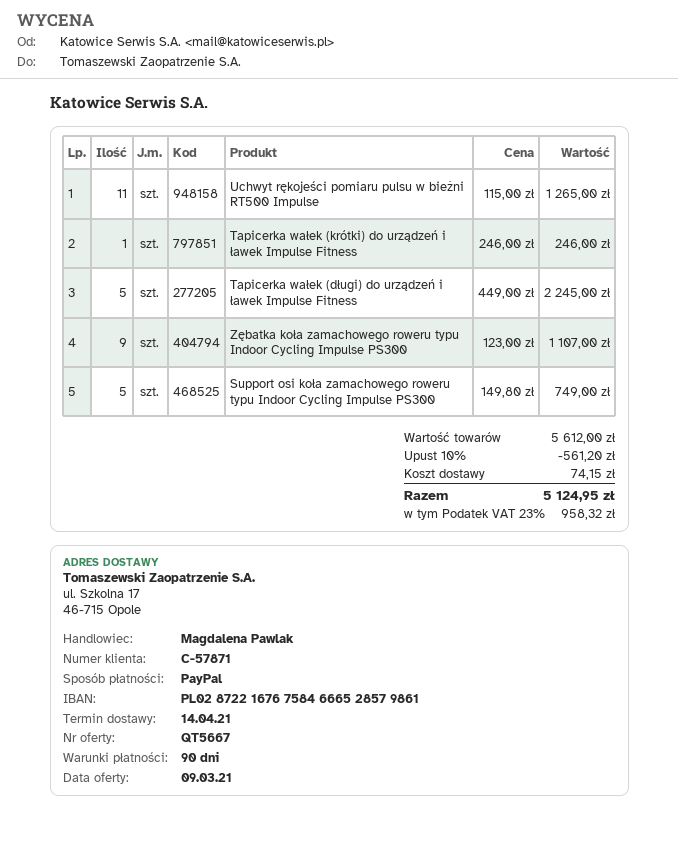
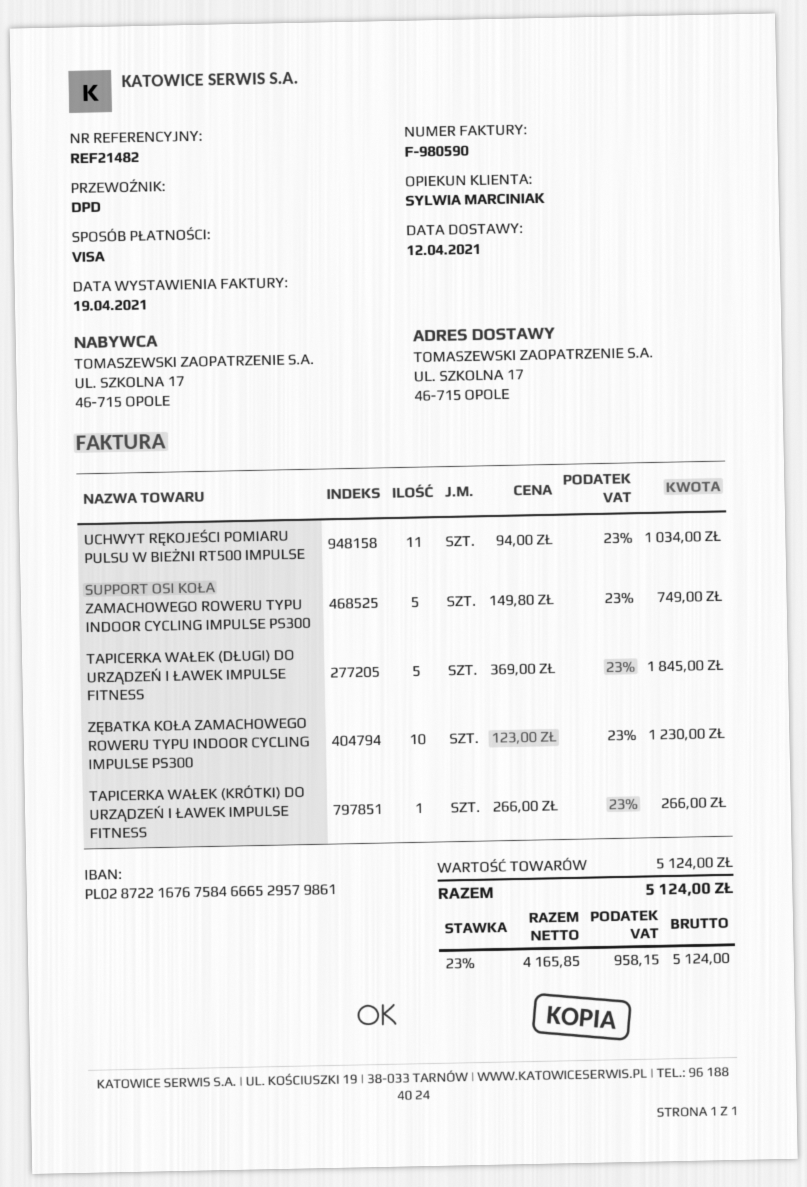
delivery date: 2021-04-14 -> 2021-04-12
sales rep: Magdalena Pawlak -> SYLWIA MARCINIAK
payment method: PayPal -> Visa
bank account: PL02872216767584666528579861 -> PL02872216767584666529579861
Uchwyt rękojeści pomiaru pulsu w bieżni RT500 Impulse: 11 x 115.00 = 1265.00 -> 11 x 94.00 = 1034.00
Tapicerka wałek (krótki) do urządzeń i ławek Impulse Fitness: 1 x 246.00 = 246.00 -> 1 x 266.00 = 266.00
Tapicerka wałek (długi) do urządzeń i ławek Impulse Fitness: 5 x 449.00 = 2245.00 -> 5 x 369.00 = 1845.00
Zębatka koła zamachowego roweru typu Indoor Cycling Impulse PS300: 9 x 123.00 = 1107.00 -> 10 x 123.00 = 1230.00
subtotal: 5612.00 -> 5124.00
discount: 10% = 561.20 -> none
shipping: 74.15 -> none
tax: 23% = 958.32 -> 23% = 958.15
total: 5124.95 -> 5124.00

